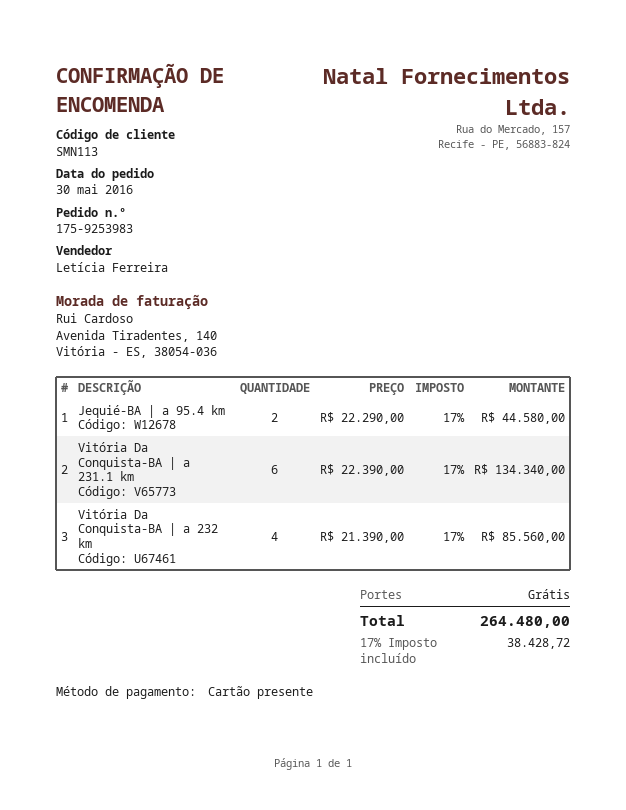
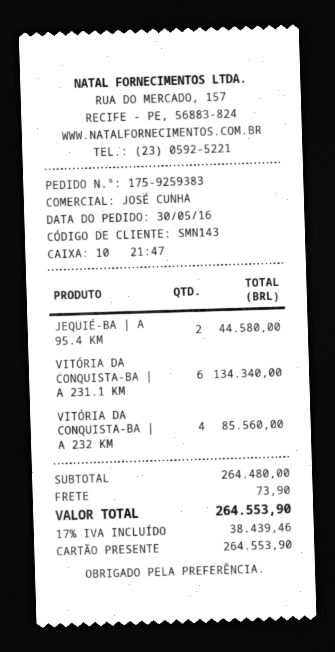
order number: 175-9253983 -> 175-9259383
customer number: SMN113 -> SMN143
sales rep: Letícia Ferreira -> JOSÉ CUNHA
shipping: 0.00 -> 73.90
tax: 17% = 38428.72 -> 17% = 38439.46
total: 264480.00 -> 264553.90

